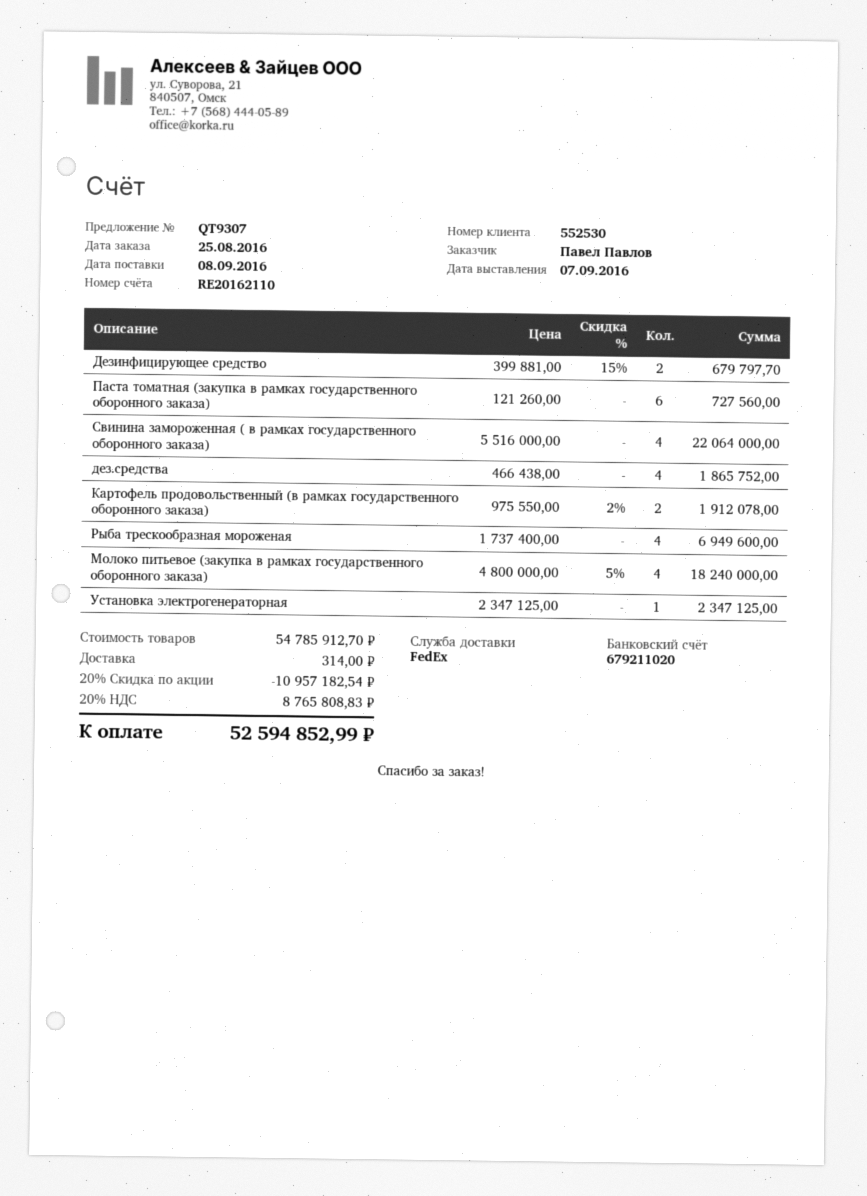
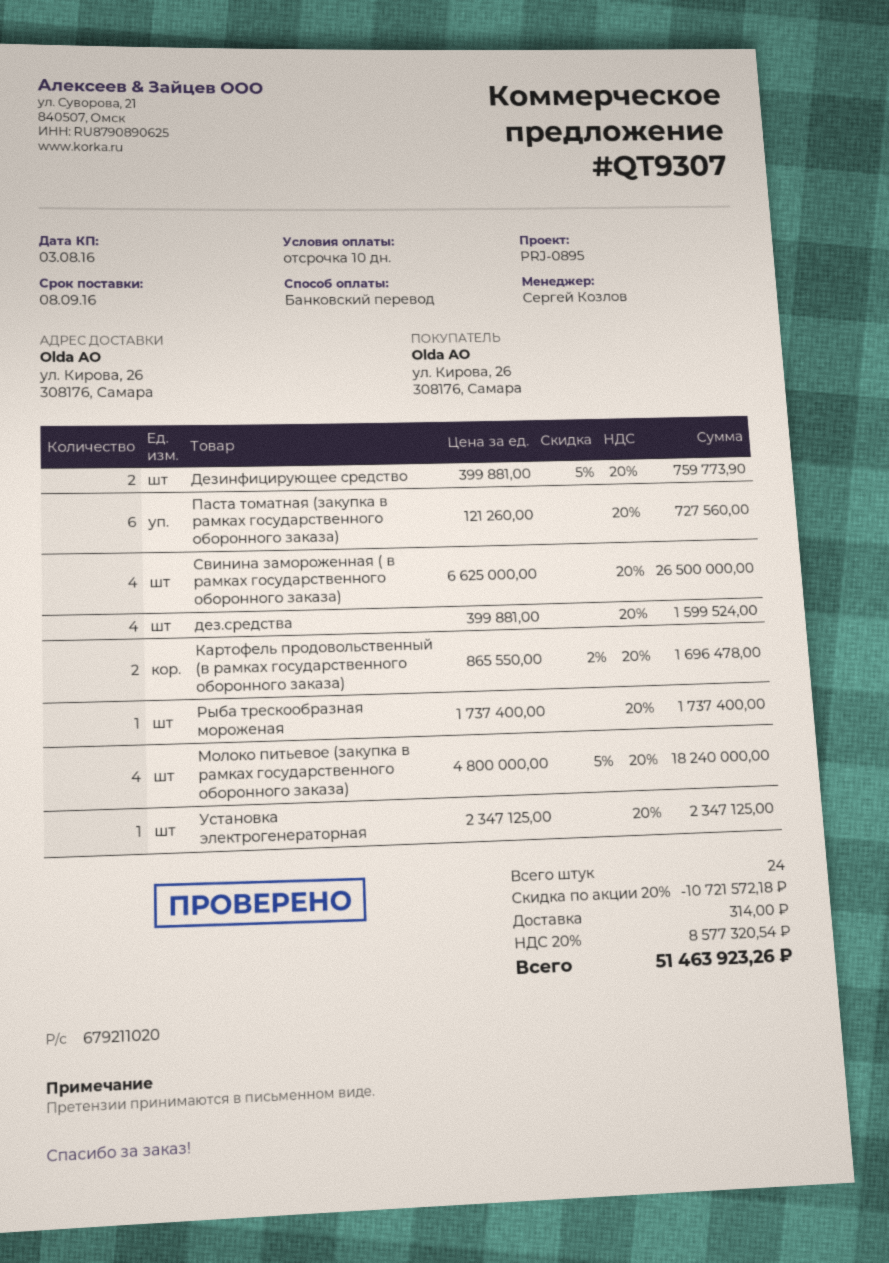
Дезинфицирующее средство: 2 x 399881.00 - 15% = 679797.70 -> 2 x 399881.00 - 5% = 759773.90
Свинина замороженная ( в рамках государственного оборонного заказа): 4 x 5516000.00 = 22064000.00 -> 4 x 6625000.00 = 26500000.00
дез.средства: 4 x 466438.00 = 1865752.00 -> 4 x 399881.00 = 1599524.00
Картофель продовольственный (в рамках государственного оборонного заказа): 2 x 975550.00 - 2% = 1912078.00 -> 2 x 865550.00 - 2% = 1696478.00
Рыба трескообразная мороженая: 4 x 1737400.00 = 6949600.00 -> 1 x 1737400.00 = 1737400.00
discount: 20% = 10957182.54 -> 20% = 10721572.18
tax: 20% = 8765808.83 -> 20% = 8577320.54
total: 52594852.99 -> 51463923.26

